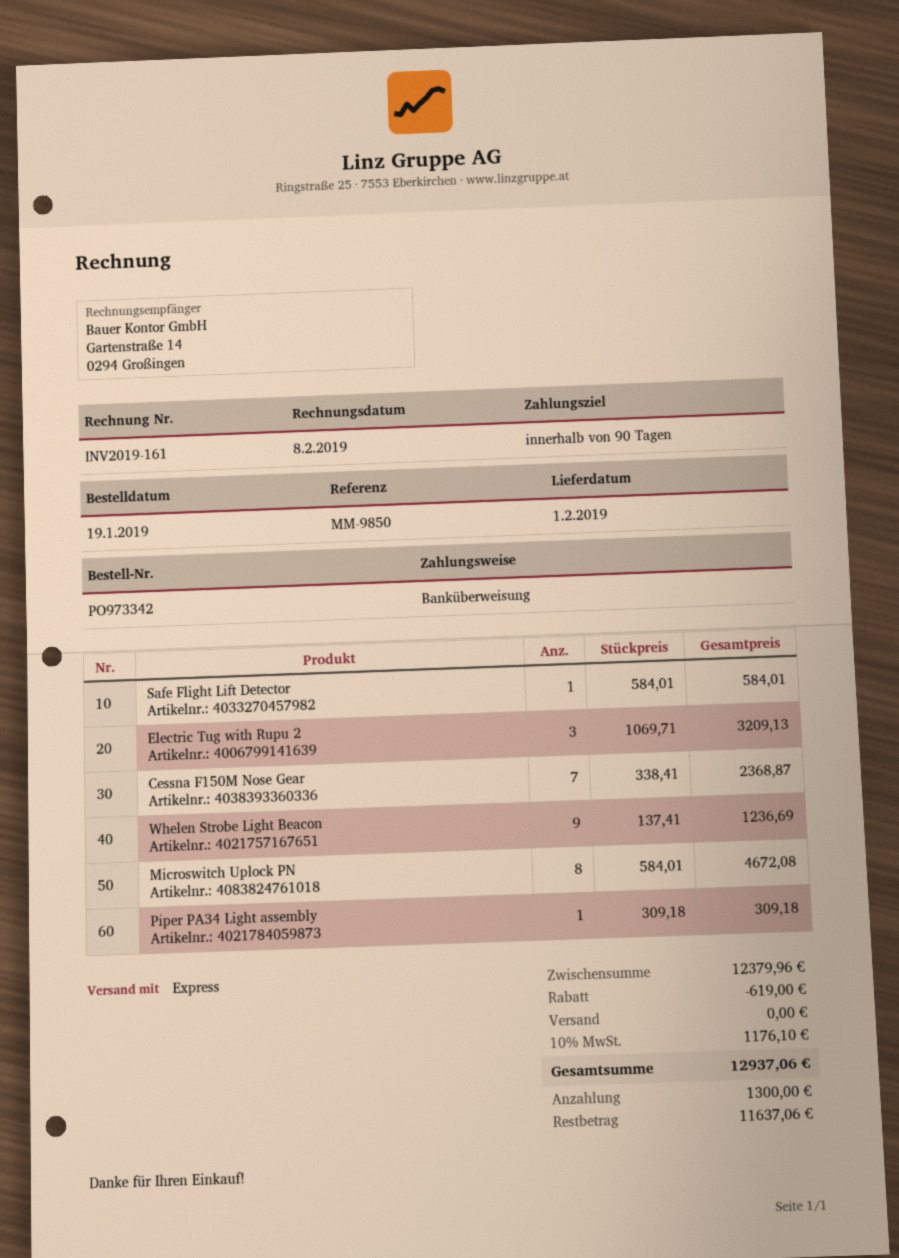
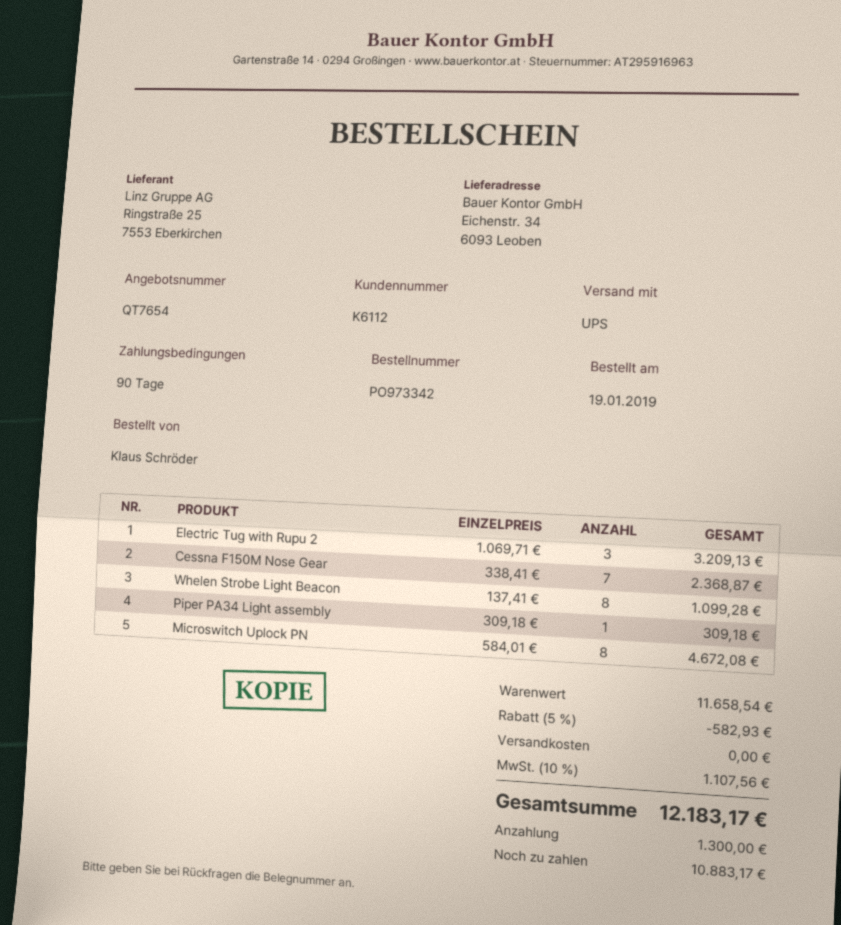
shipping method: express -> UPS
Safe Flight Lift Detector: 1 x 584.01 = 584.01 -> none
Whelen Strobe Light Beacon: 9 x 137.41 = 1236.69 -> 8 x 137.41 = 1099.28
subtotal: 12379.96 -> 11658.54
discount: 619.00 -> 582.93
tax: 10% = 1176.10 -> 10% = 1107.56
total: 12937.06 -> 12183.17
balance: 11637.06 -> 10883.17

